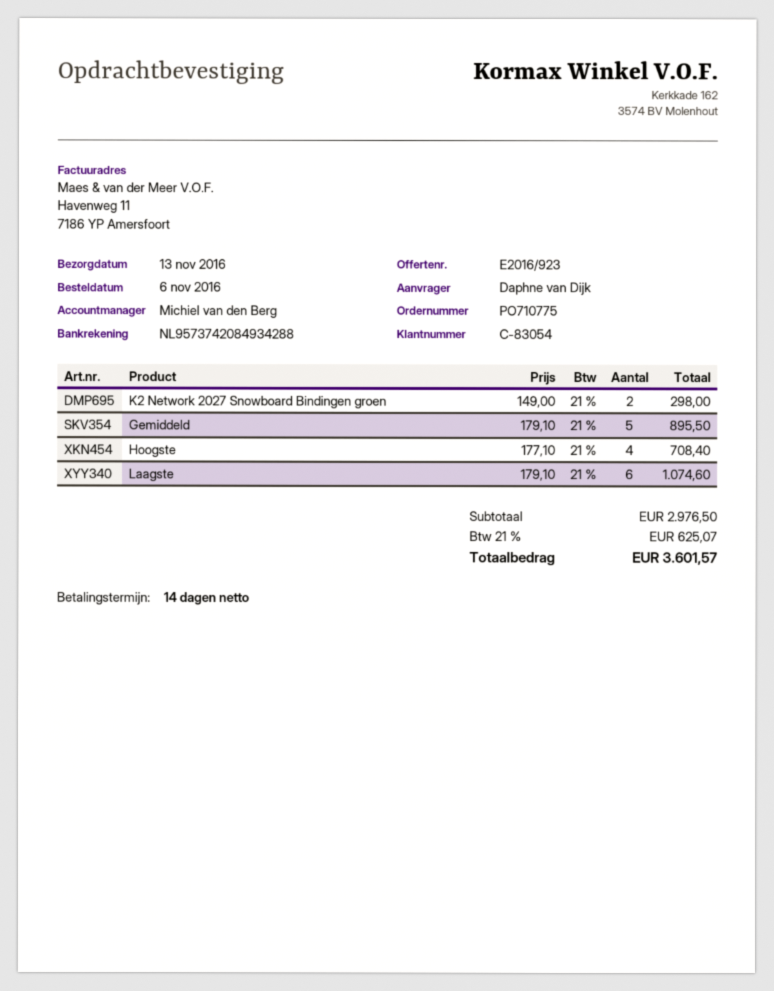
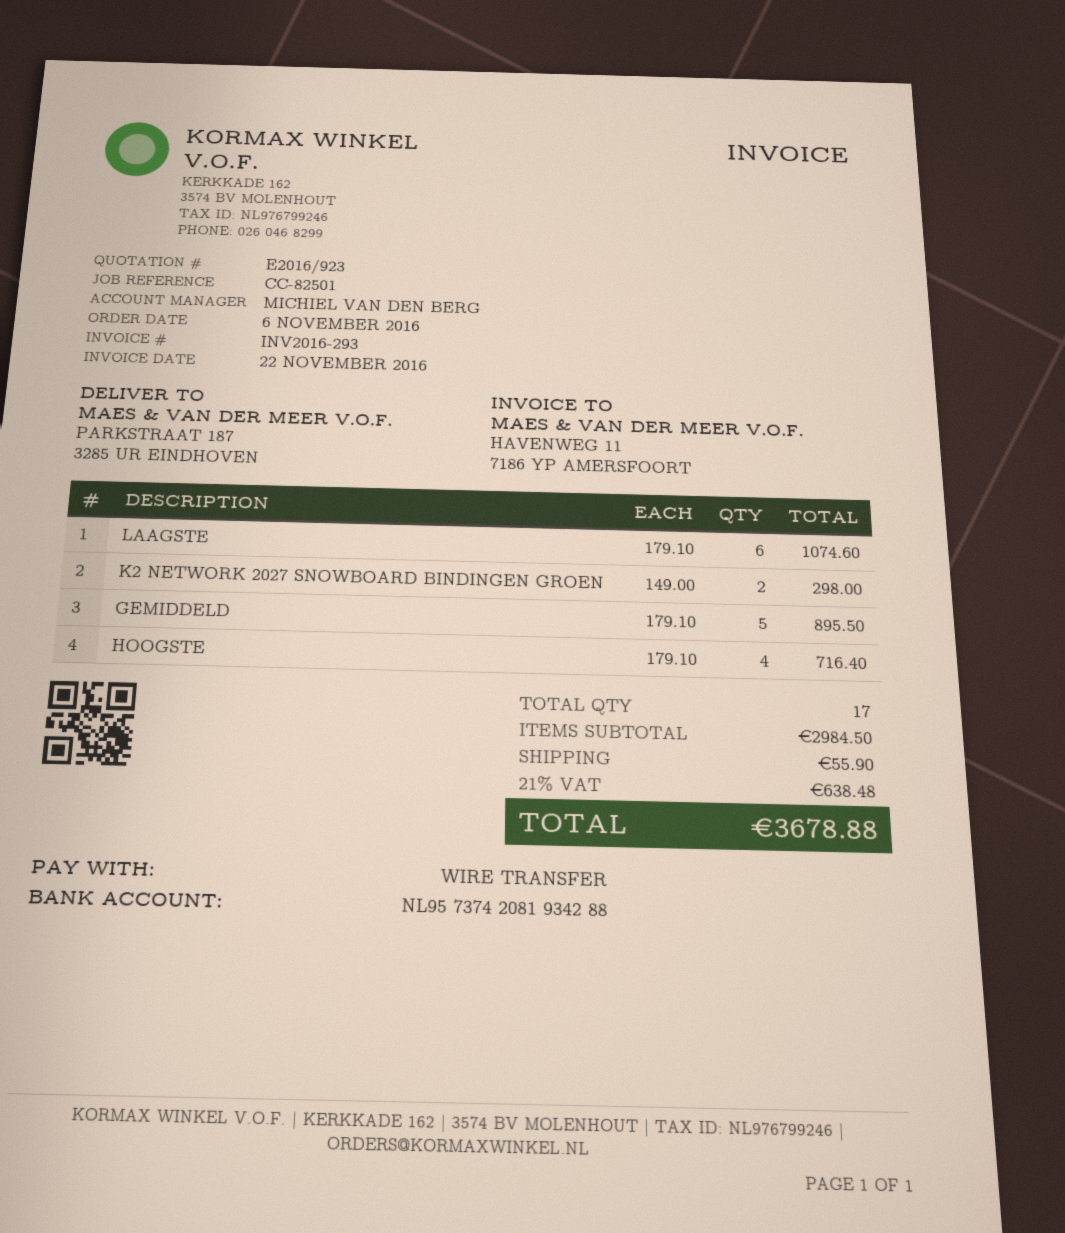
bank account: NL9573742084934288 -> NL9573742081934288
Hoogste: 4 x 177.10 = 708.40 -> 4 x 179.10 = 716.40
subtotal: 2976.50 -> 2984.50
shipping: none -> 55.90
tax: 21% = 625.07 -> 21% = 638.48
total: 3601.57 -> 3678.88

